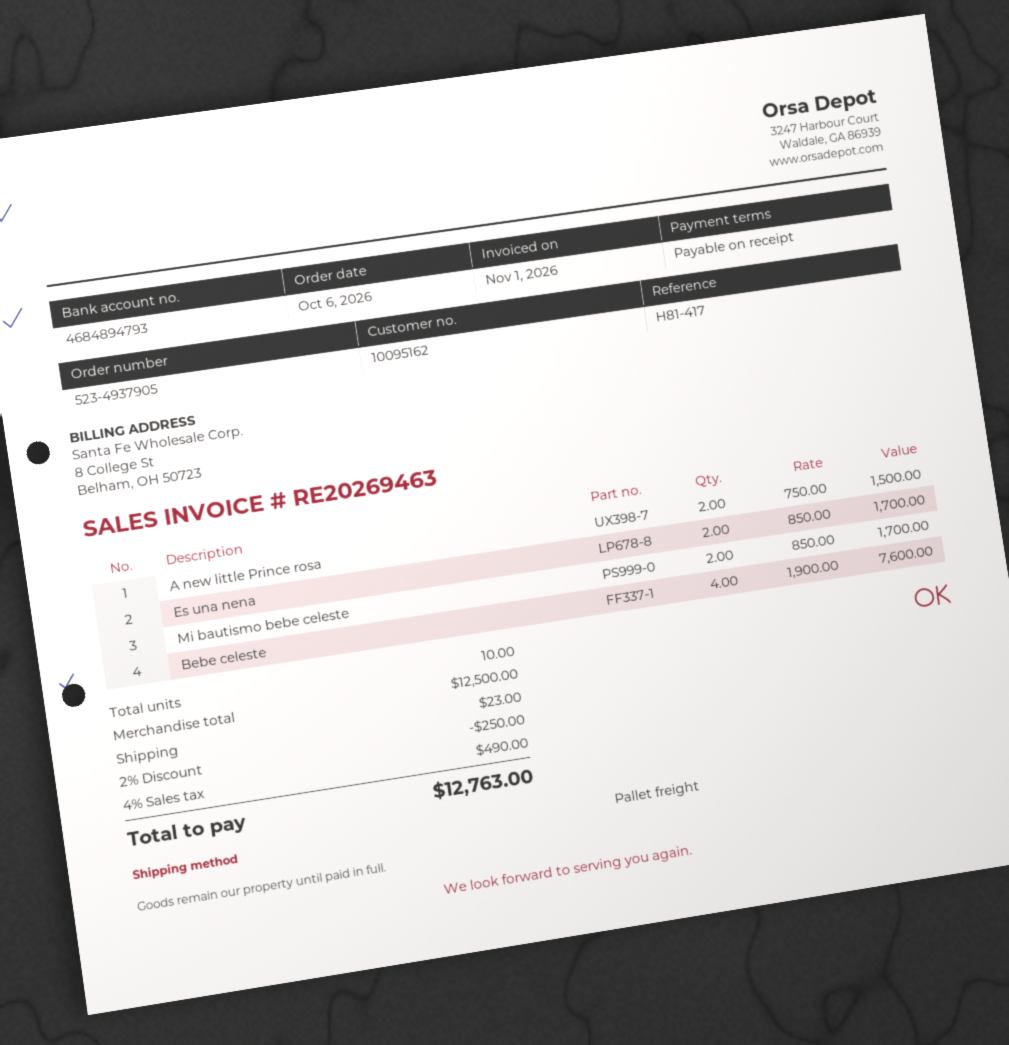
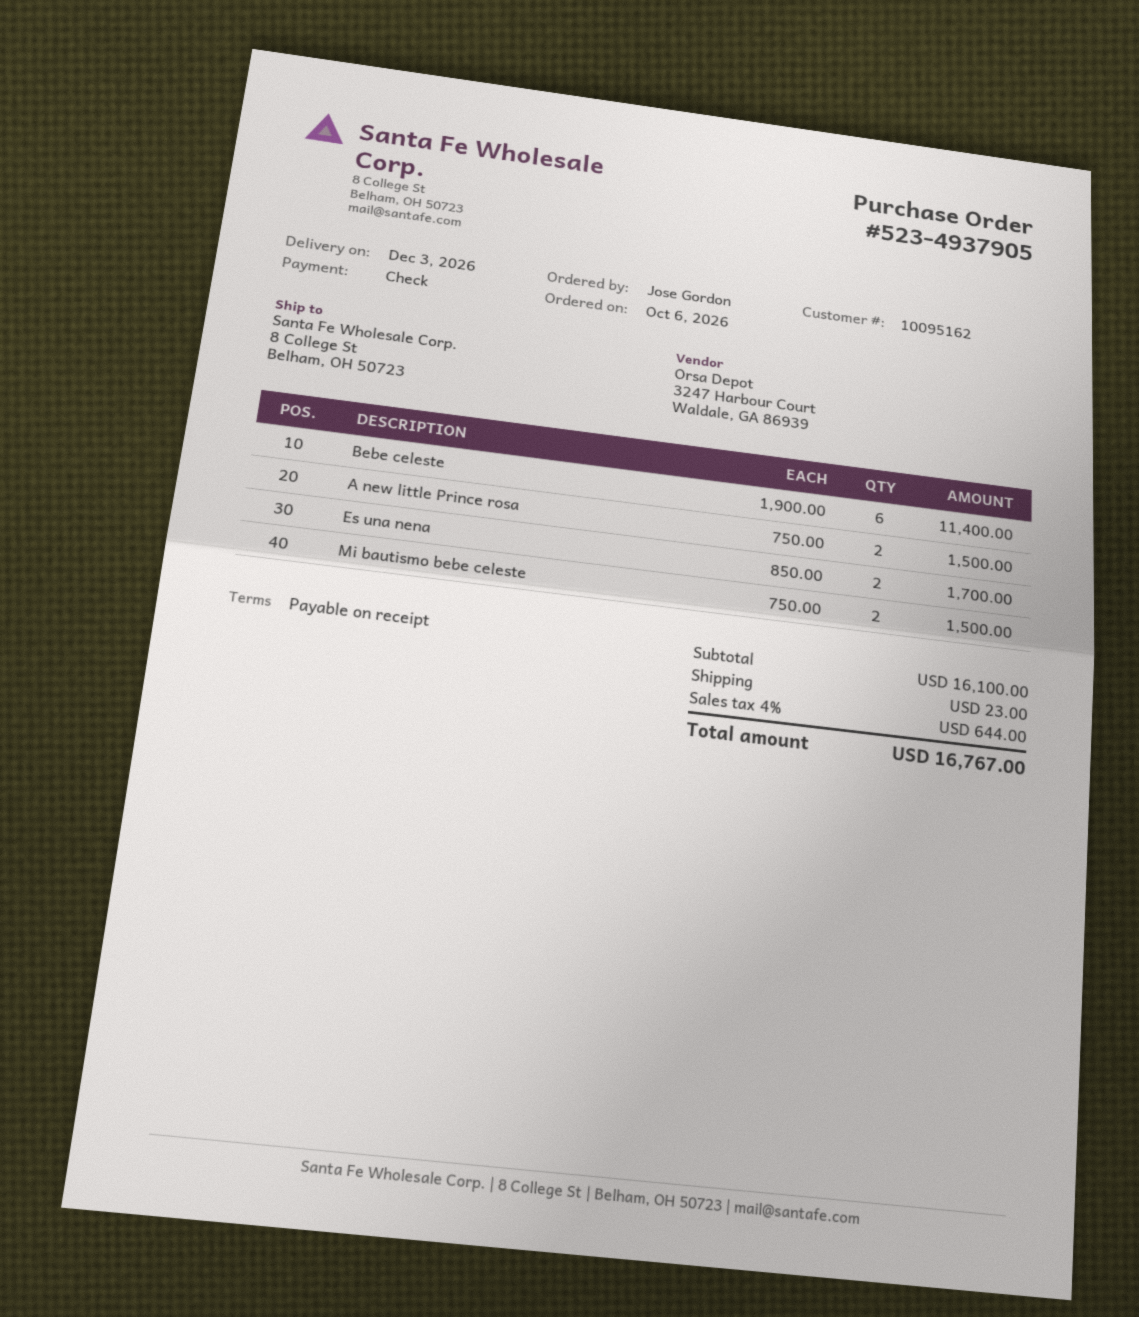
Mi bautismo bebe celeste: 2 x 850.00 = 1700.00 -> 2 x 750.00 = 1500.00
Bebe celeste: 4 x 1900.00 = 7600.00 -> 6 x 1900.00 = 11400.00
subtotal: 12500.00 -> 16100.00
discount: 2% = 250.00 -> none
tax: 4% = 490.00 -> 4% = 644.00
total: 12763.00 -> 16767.00

